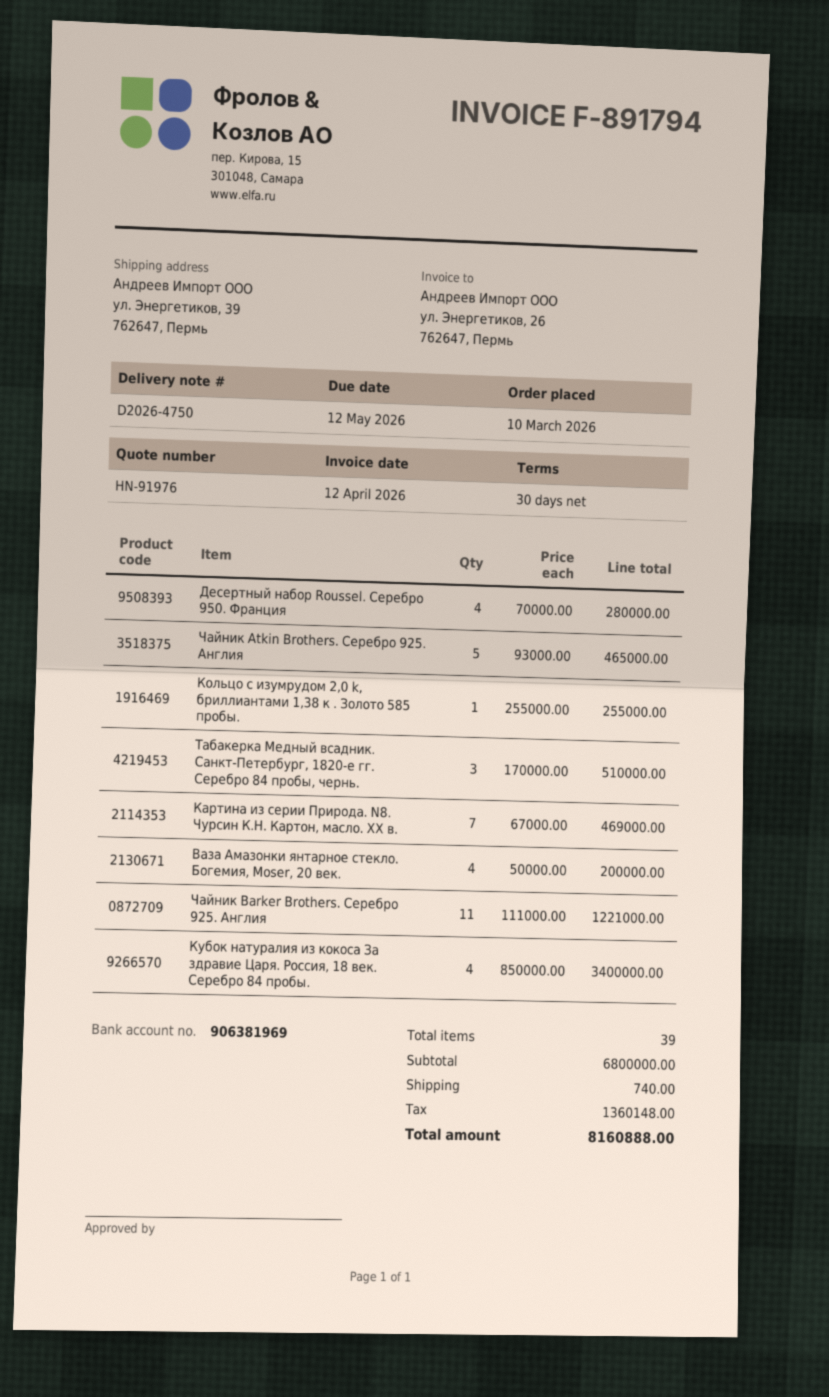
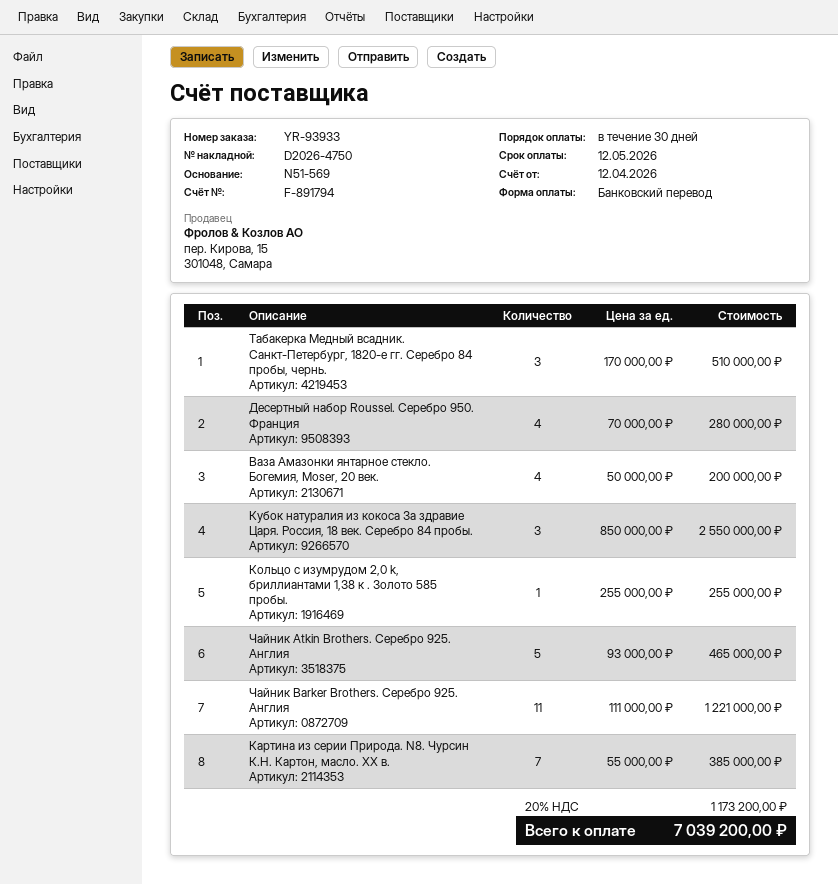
Картина из серии Природа. N8. Чурсин К.Н. Картон, масло. XX в.: 7 x 67000.00 = 469000.00 -> 7 x 55000.00 = 385000.00
Кубок натуралия из кокоса За здравие Царя. Россия, 18 век. Серебро 84 пробы.: 4 x 850000.00 = 3400000.00 -> 3 x 850000.00 = 2550000.00
shipping: 740.00 -> none
tax: 1360148.00 -> 1173200.00
total: 8160888.00 -> 7039200.00

